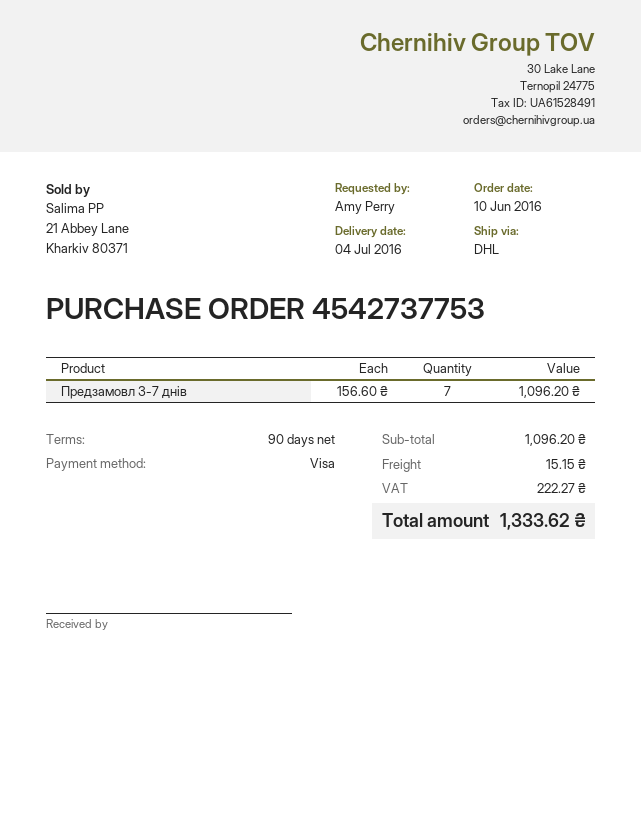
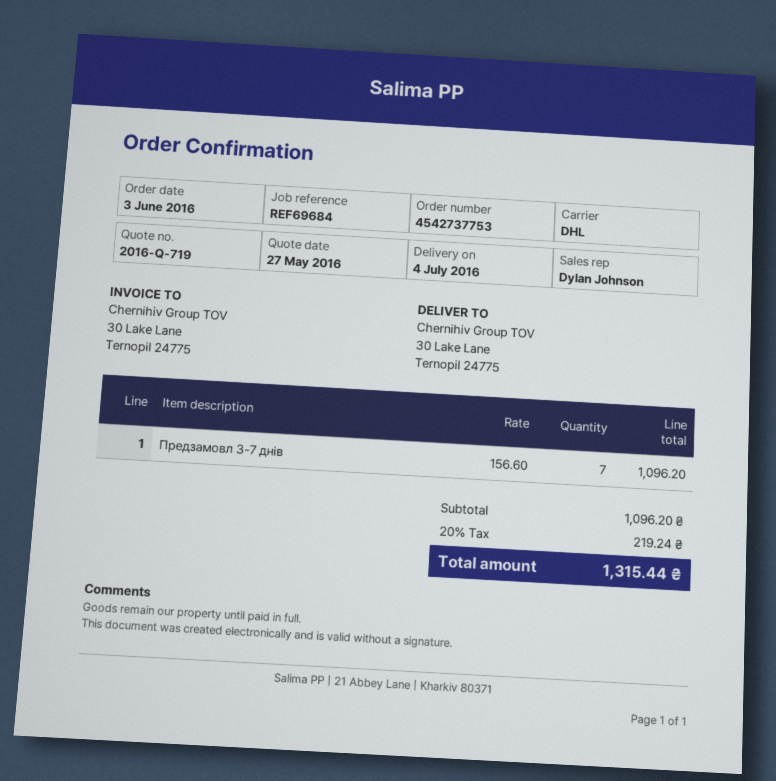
order date: 2016-06-10 -> 2016-06-03
shipping: 15.15 -> none
tax: 222.27 -> 219.24
total: 1333.62 -> 1315.44

